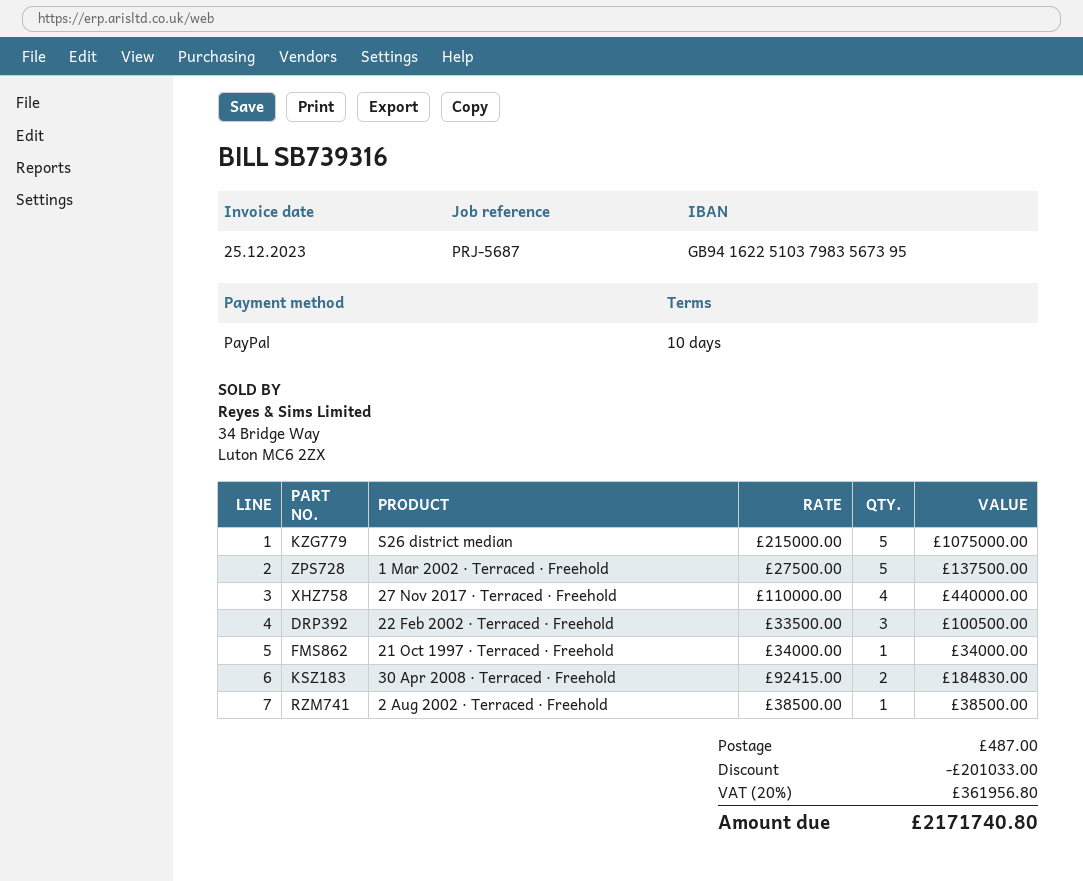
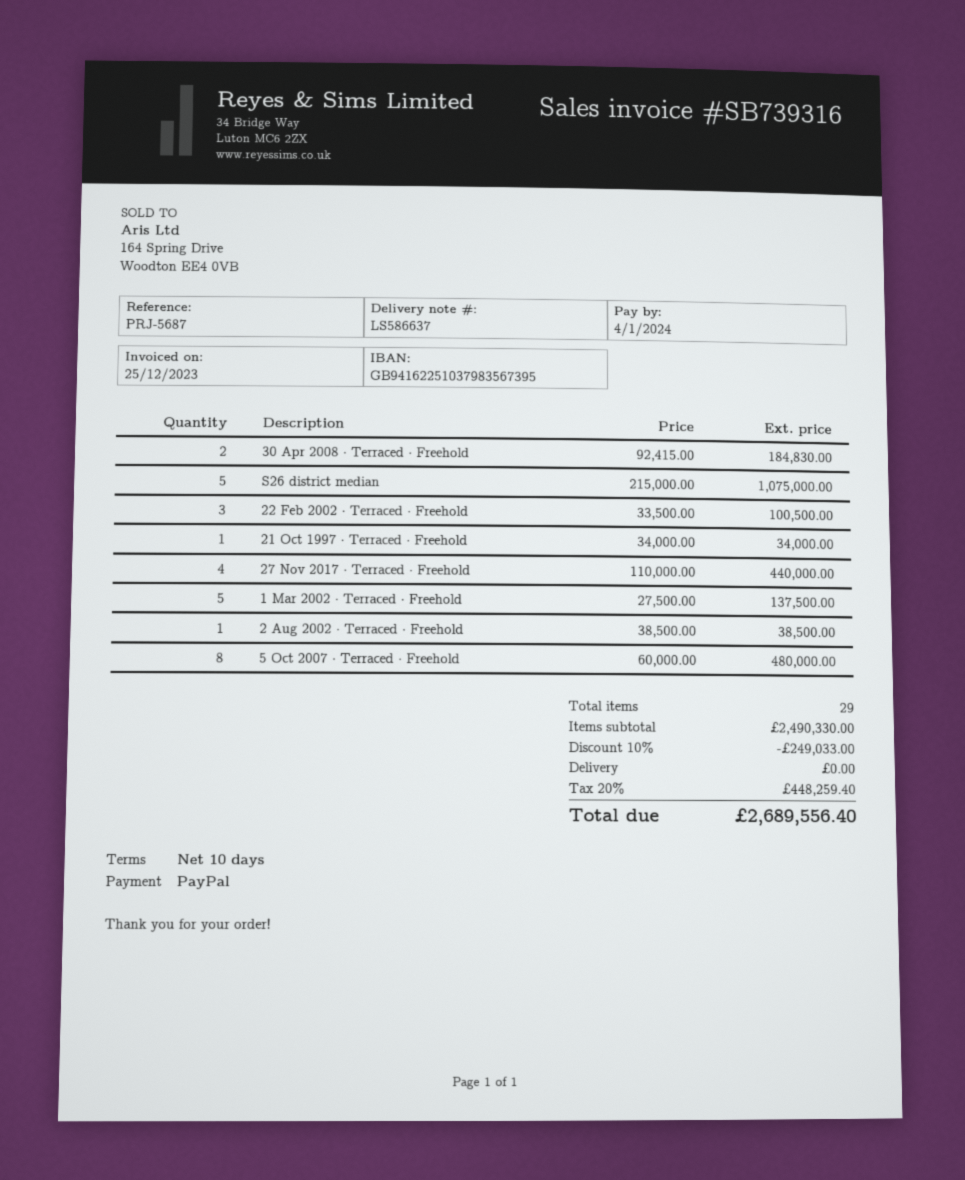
5 Oct 2007 · Terraced · Freehold: none -> 8 x 60000.00 = 480000.00
discount: 201033.00 -> 249033.00
shipping: 487.00 -> 0.00
tax: 20% = 361956.80 -> 20% = 448259.40
total: 2171740.80 -> 2689556.40

